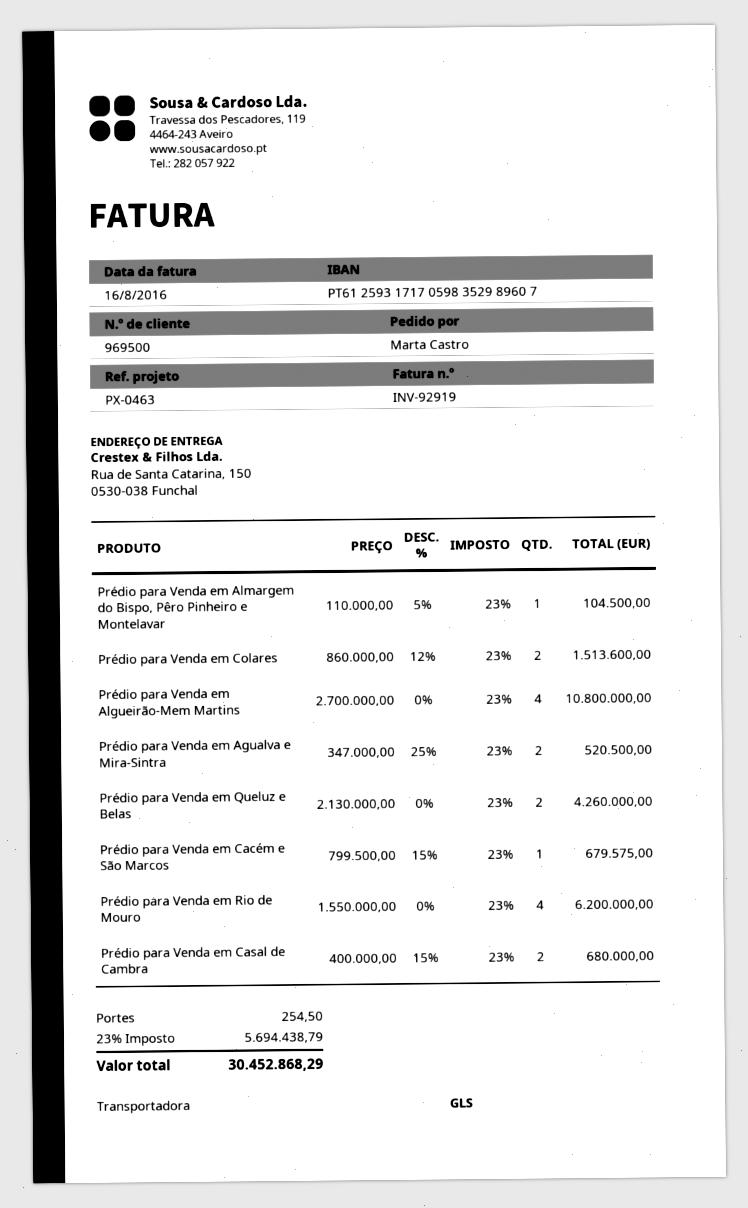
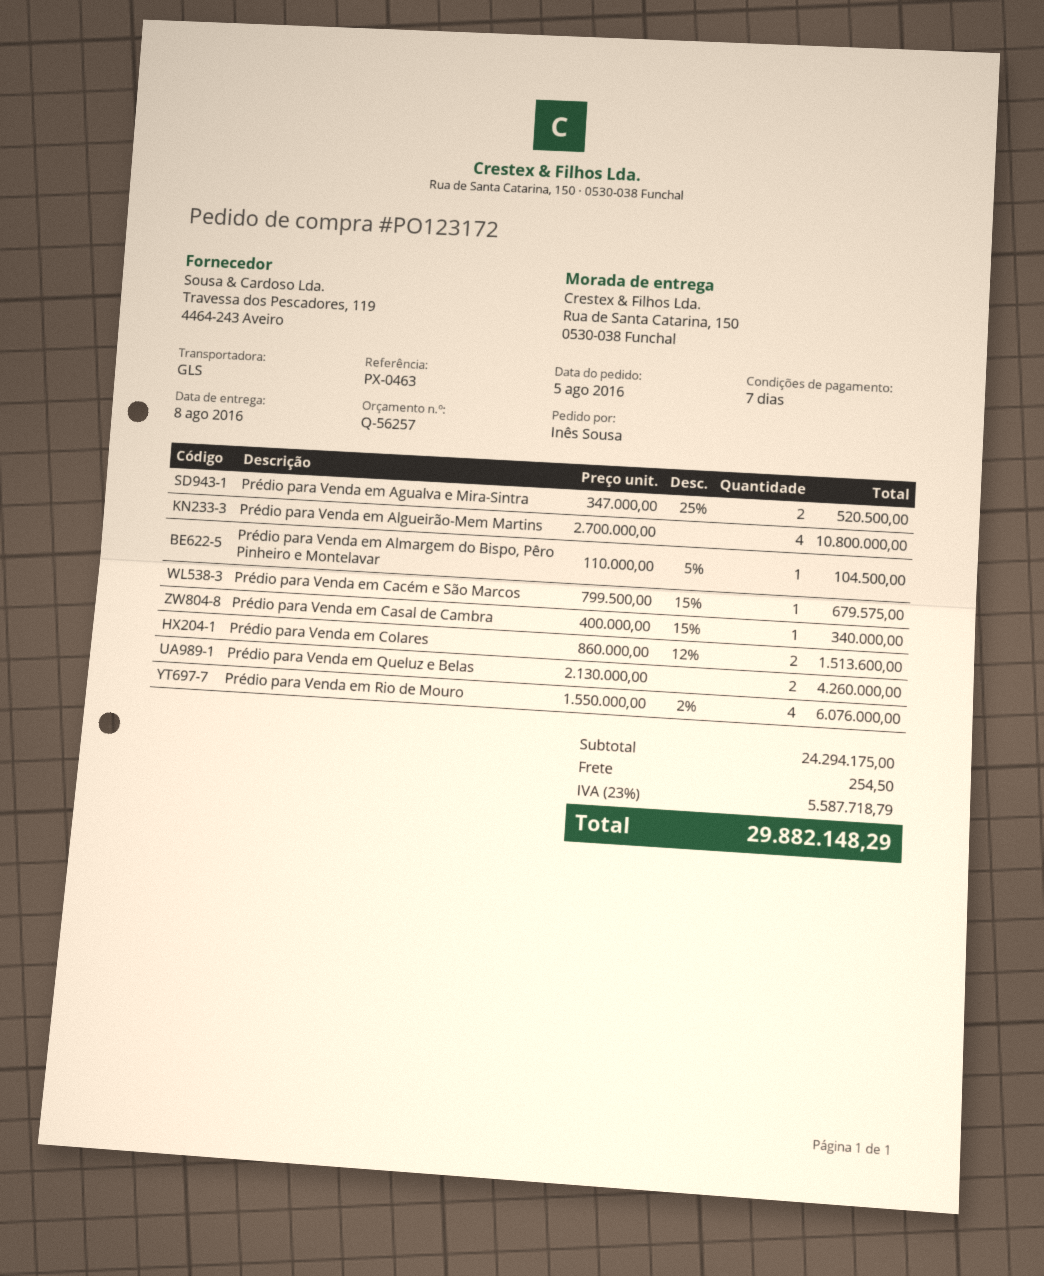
ordered by: Marta Castro -> Inês Sousa
Prédio para Venda em Rio de Mouro: 4 x 1550000.00 = 6200000.00 -> 4 x 1550000.00 - 2% = 6076000.00
Prédio para Venda em Casal de Cambra: 2 x 400000.00 - 15% = 680000.00 -> 1 x 400000.00 - 15% = 340000.00
tax: 23% = 5694438.79 -> 23% = 5587718.79
total: 30452868.29 -> 29882148.29

